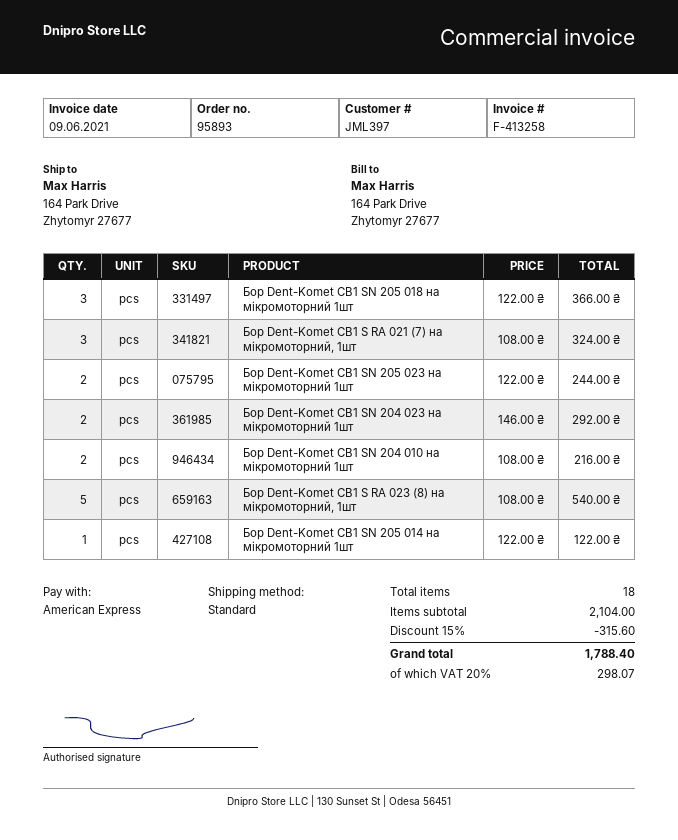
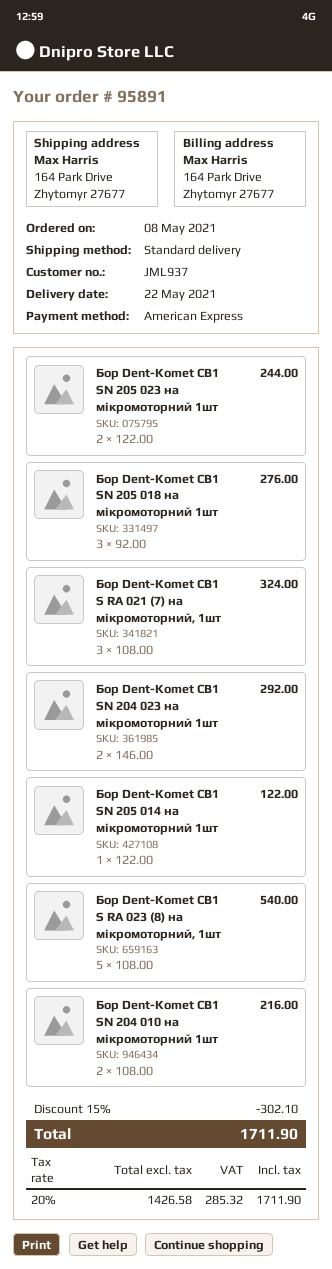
order number: 95893 -> 95891
customer number: JML397 -> JML937
Бор Dent-Komet CB1 SN 205 018 на мікромоторний 1шт: 3 x 122.00 = 366.00 -> 3 x 92.00 = 276.00
discount: 15% = 315.60 -> 15% = 302.10
tax: 20% = 298.07 -> 20% = 285.32
total: 1788.40 -> 1711.90

